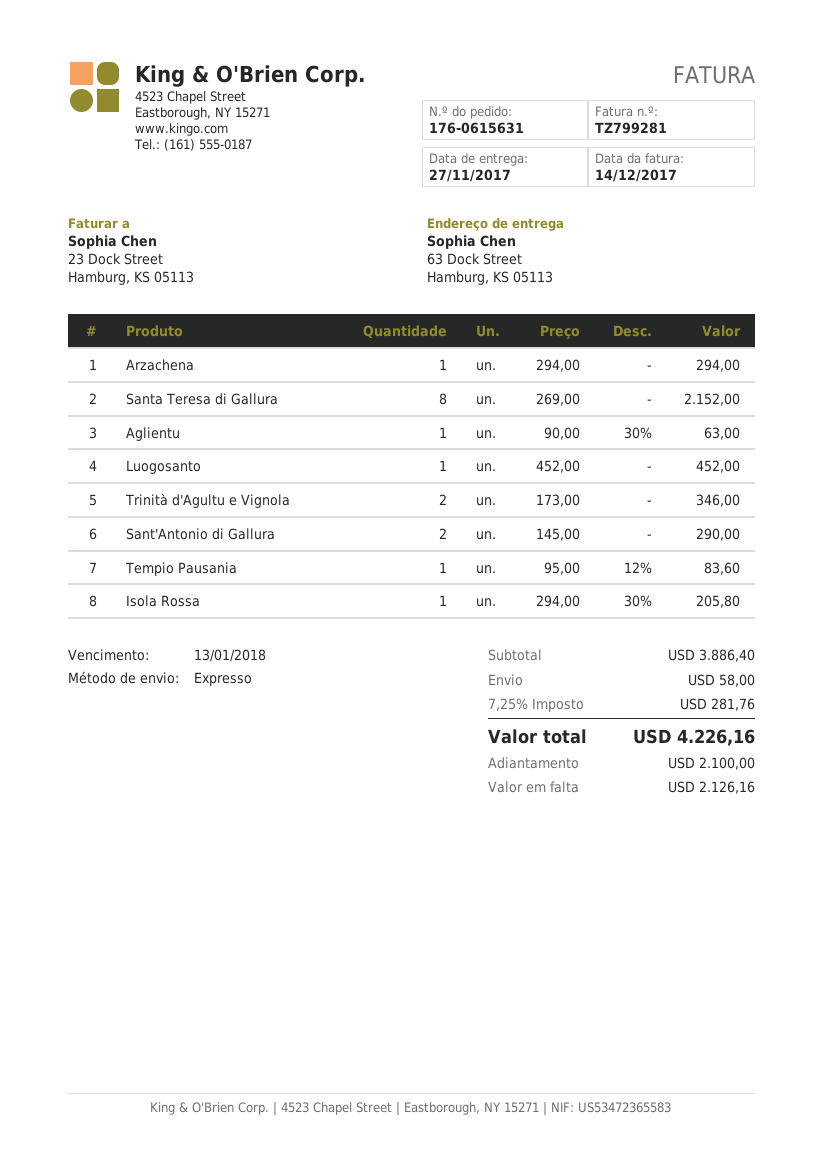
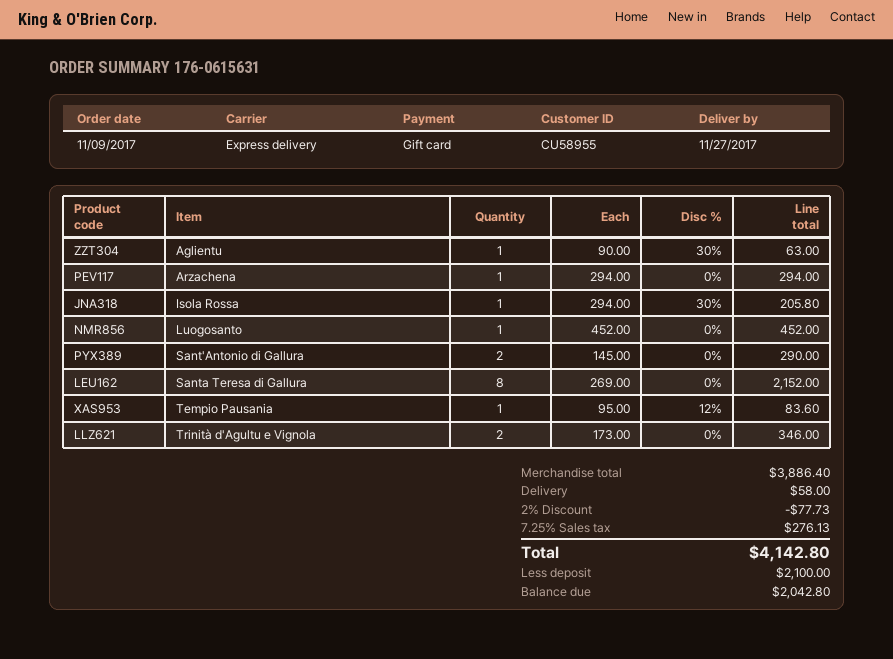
discount: none -> 2% = 77.73
tax: 7.25% = 281.76 -> 7.25% = 276.13
total: 4226.16 -> 4142.80
balance: 2126.16 -> 2042.80

